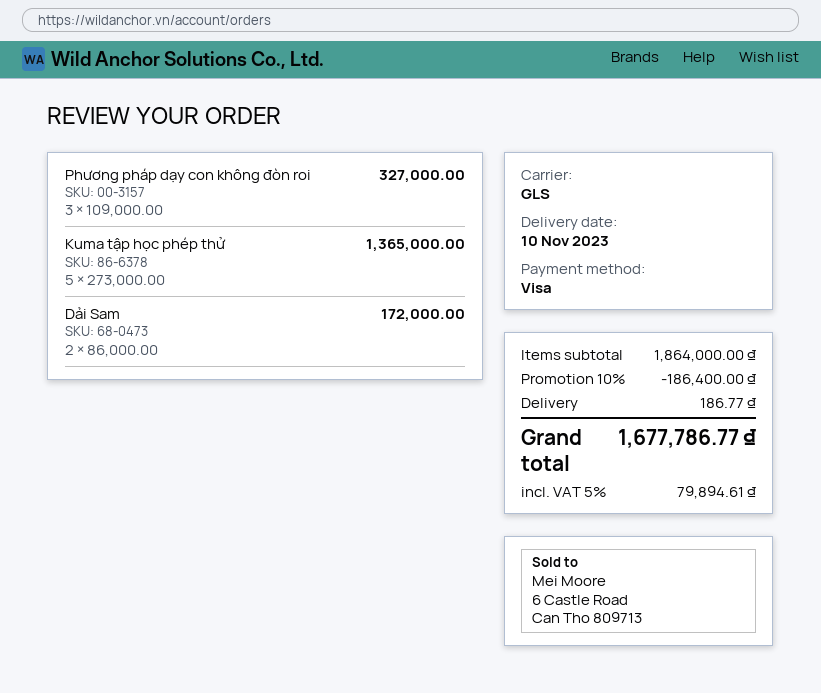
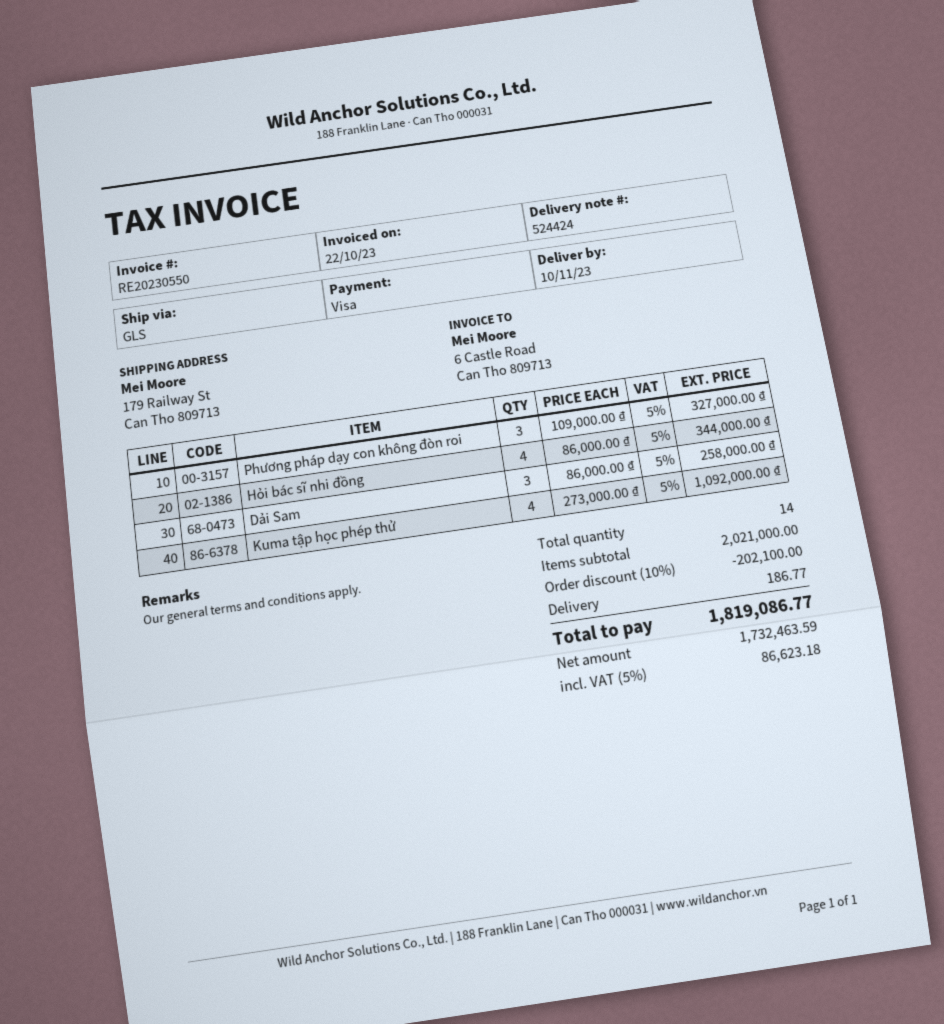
Kuma tập học phép thử: 5 x 273000.00 = 1365000.00 -> 4 x 273000.00 = 1092000.00
Dải Sam: 2 x 86000.00 = 172000.00 -> 3 x 86000.00 = 258000.00
Hỏi bác sĩ nhi đồng: none -> 4 x 86000.00 = 344000.00
subtotal: 1864000.00 -> 2021000.00
discount: 10% = 186400.00 -> 10% = 202100.00
tax: 5% = 79894.61 -> 5% = 86623.18
total: 1677786.77 -> 1819086.77

